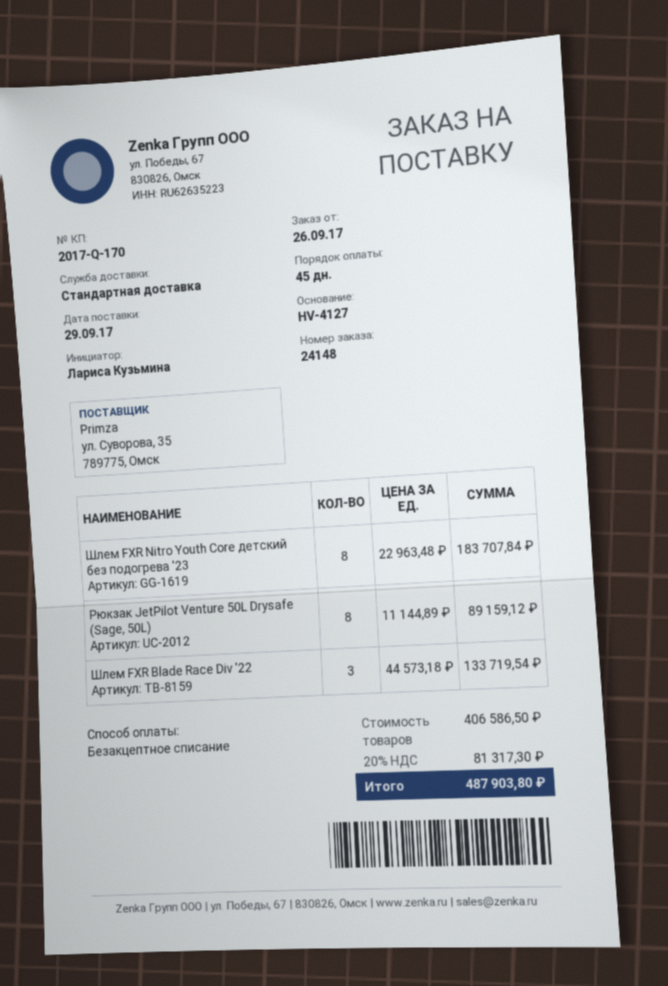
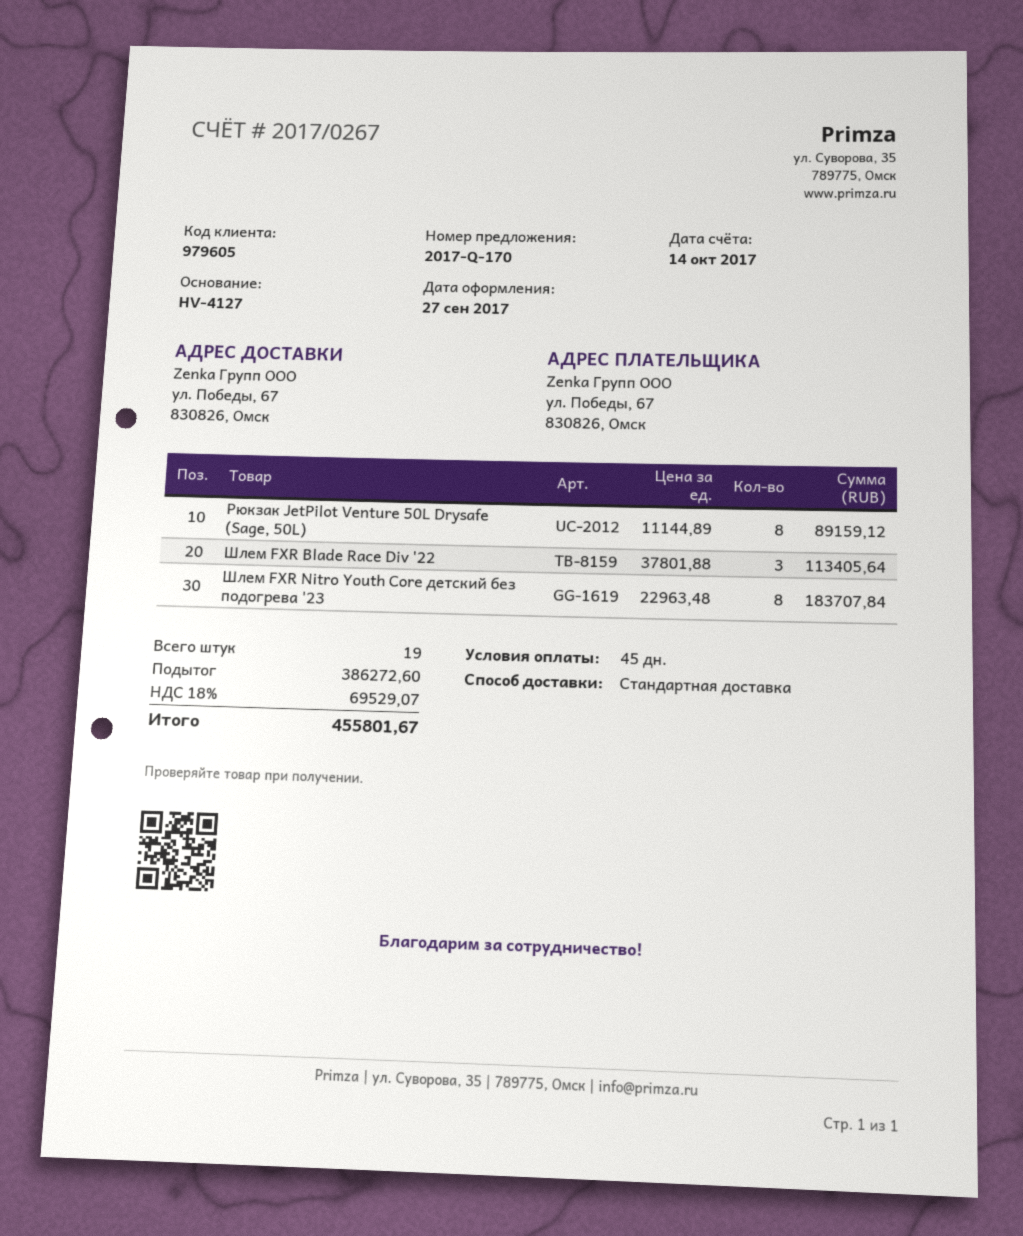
order date: 2017-09-26 -> 2017-09-27
Шлем FXR Blade Race Div '22: 3 x 44573.18 = 133719.54 -> 3 x 37801.88 = 113405.64
subtotal: 406586.50 -> 386272.60
tax: 20% = 81317.30 -> 18% = 69529.07
total: 487903.80 -> 455801.67

